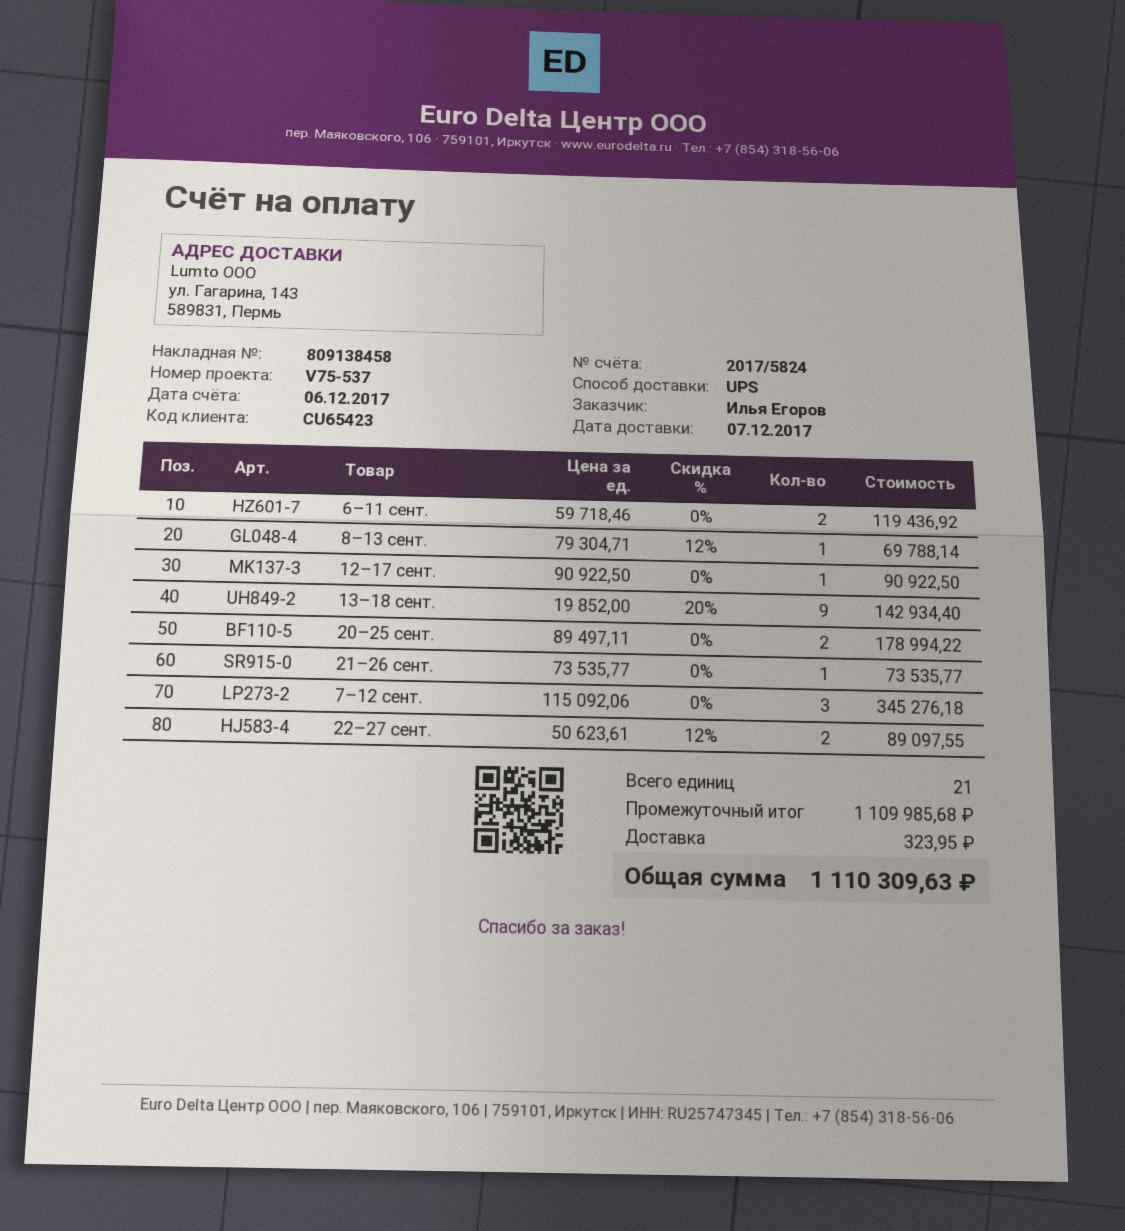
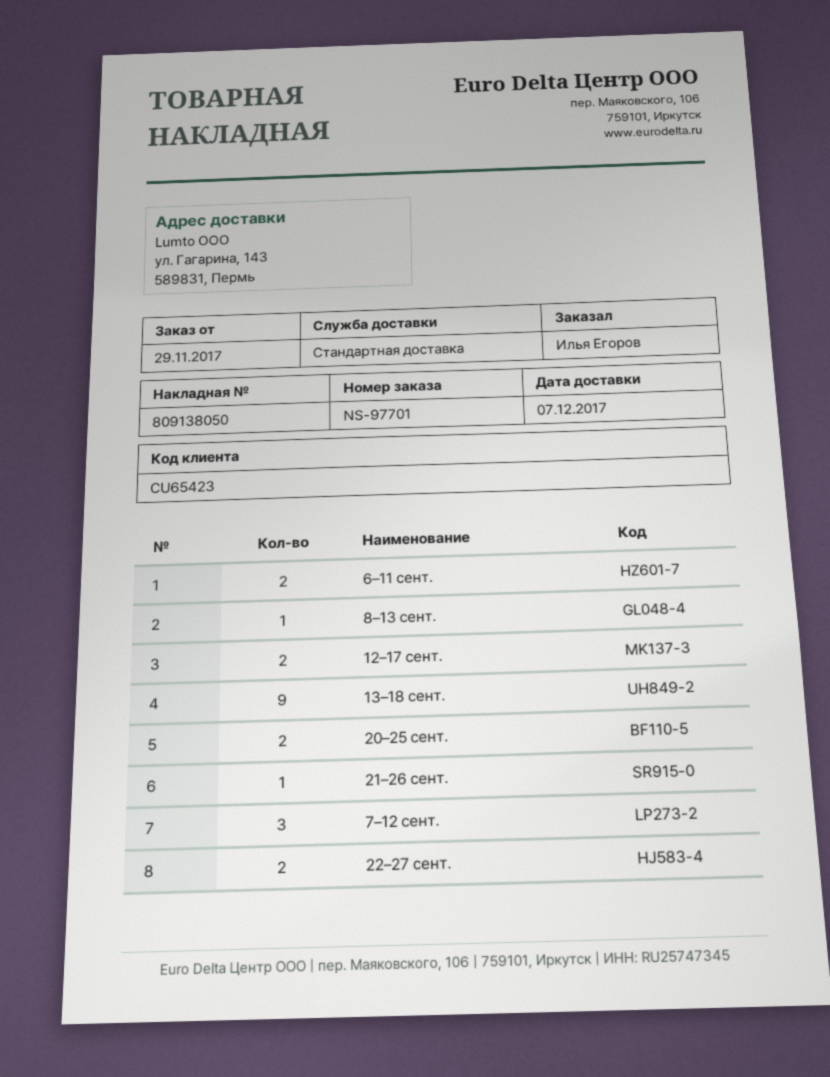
delivery note number: 809138458 -> 809138050
shipping method: UPS -> standard
12–17 сент.: 1 -> 2

